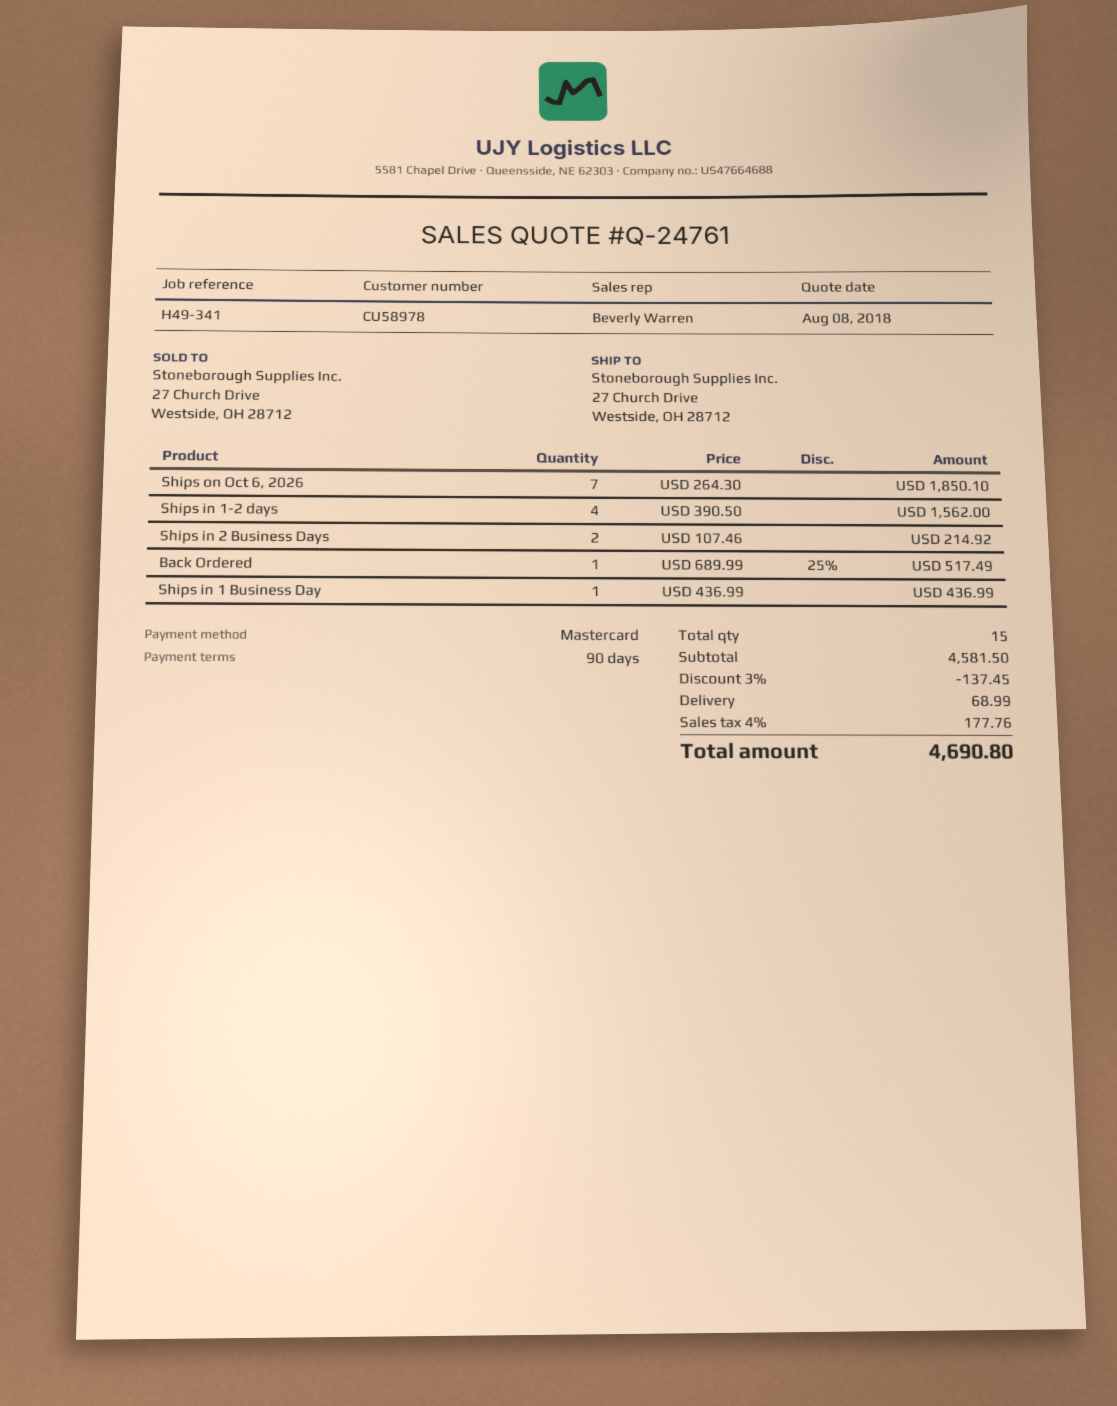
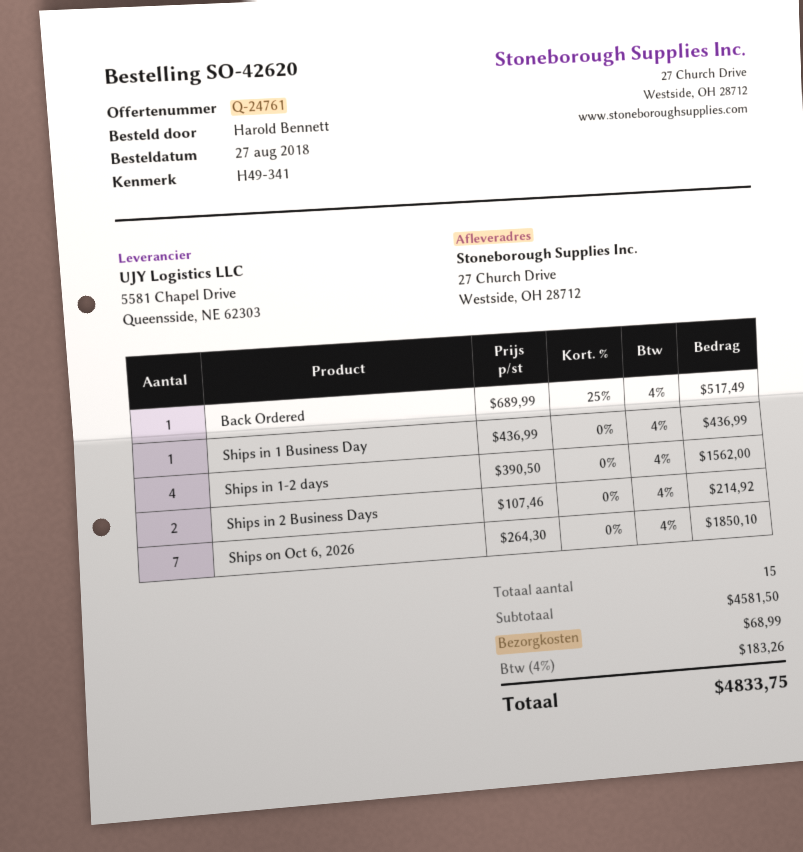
discount: 3% = 137.45 -> none
tax: 4% = 177.76 -> 4% = 183.26
total: 4690.80 -> 4833.75

